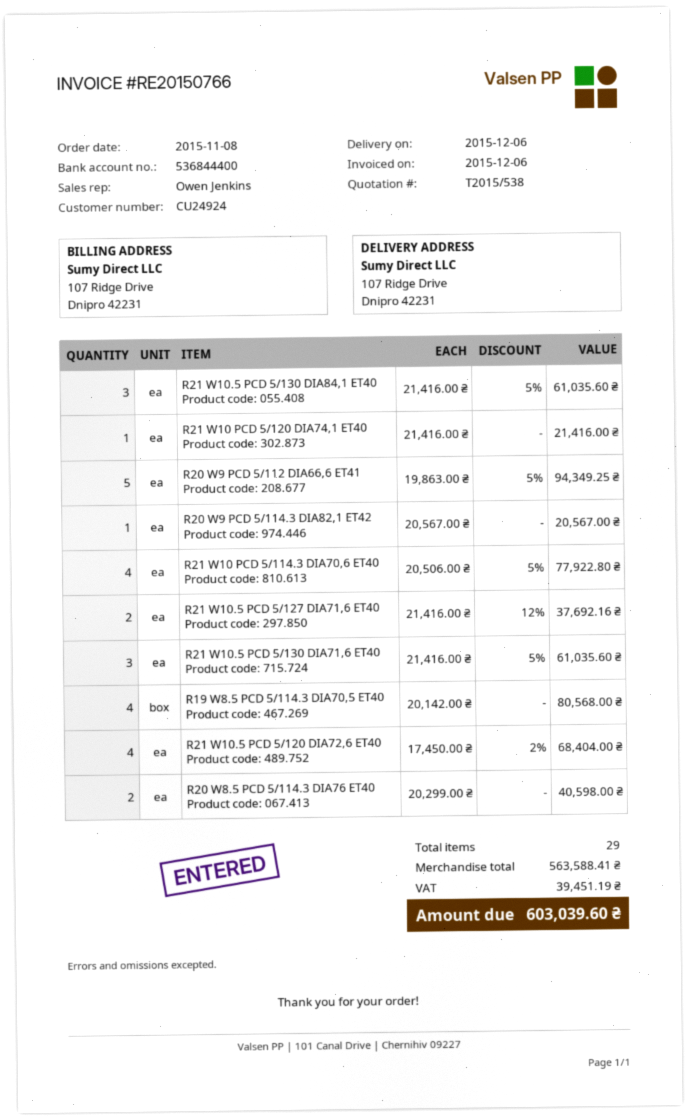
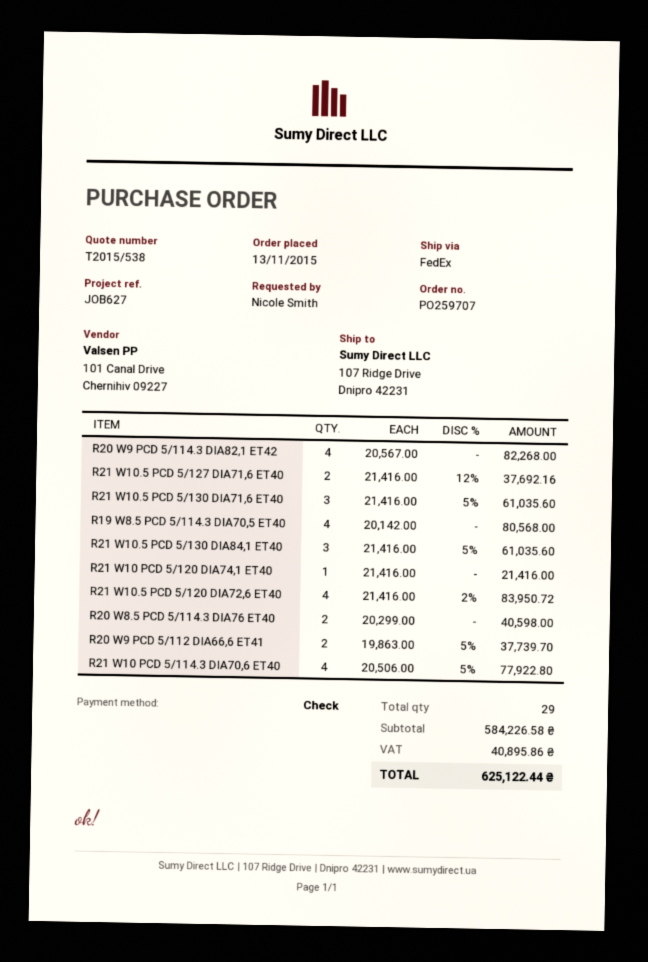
order date: 2015-11-08 -> 2015-11-13
R20 W9 PCD 5/112 DIA66,6 ET41: 5 x 19863.00 - 5% = 94349.25 -> 2 x 19863.00 - 5% = 37739.70
R20 W9 PCD 5/114.3 DIA82,1 ET42: 1 x 20567.00 = 20567.00 -> 4 x 20567.00 = 82268.00
R21 W10.5 PCD 5/120 DIA72,6 ET40: 4 x 17450.00 - 2% = 68404.00 -> 4 x 21416.00 - 2% = 83950.72
subtotal: 563588.41 -> 584226.58
tax: 39451.19 -> 40895.86
total: 603039.60 -> 625122.44

